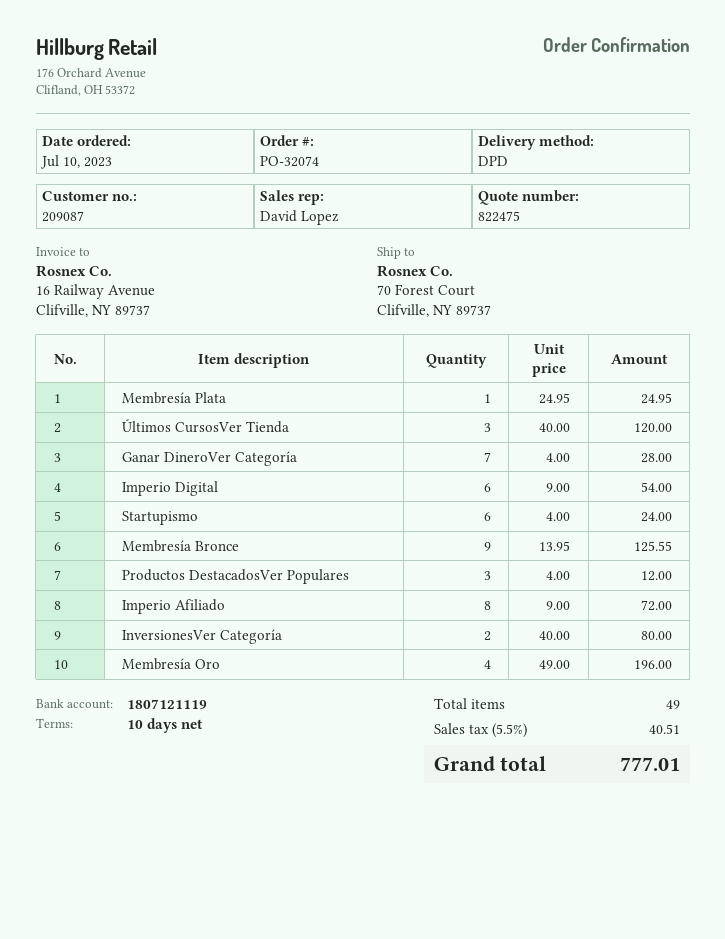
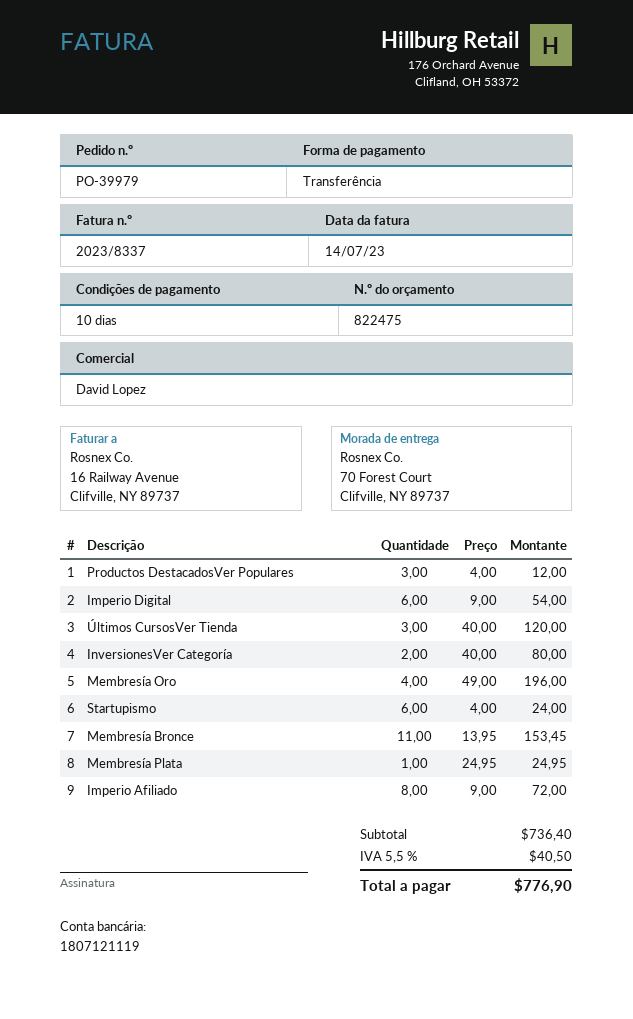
order number: PO-32074 -> PO-39979
Ganar DineroVer Categoría: 7 x 4.00 = 28.00 -> none
Membresía Bronce: 9 x 13.95 = 125.55 -> 11 x 13.95 = 153.45
tax: 5.5% = 40.51 -> 5.5% = 40.50
total: 777.01 -> 776.90

